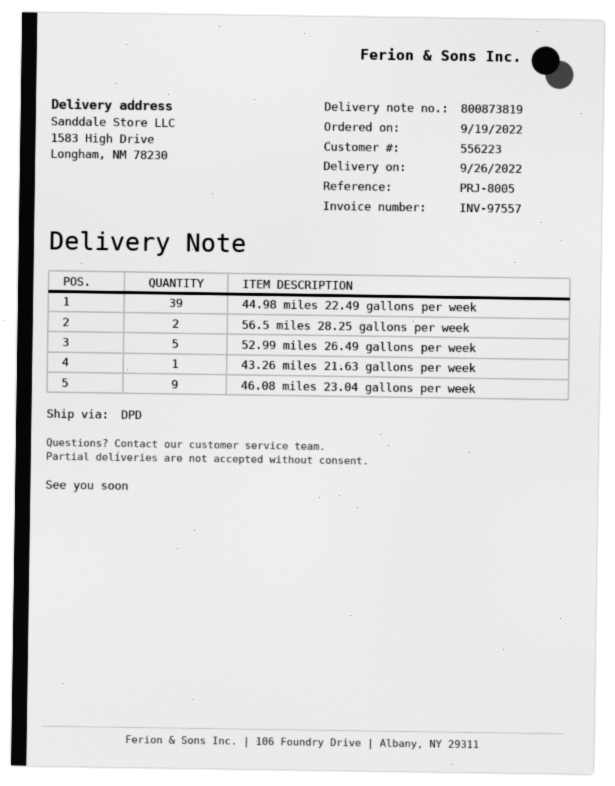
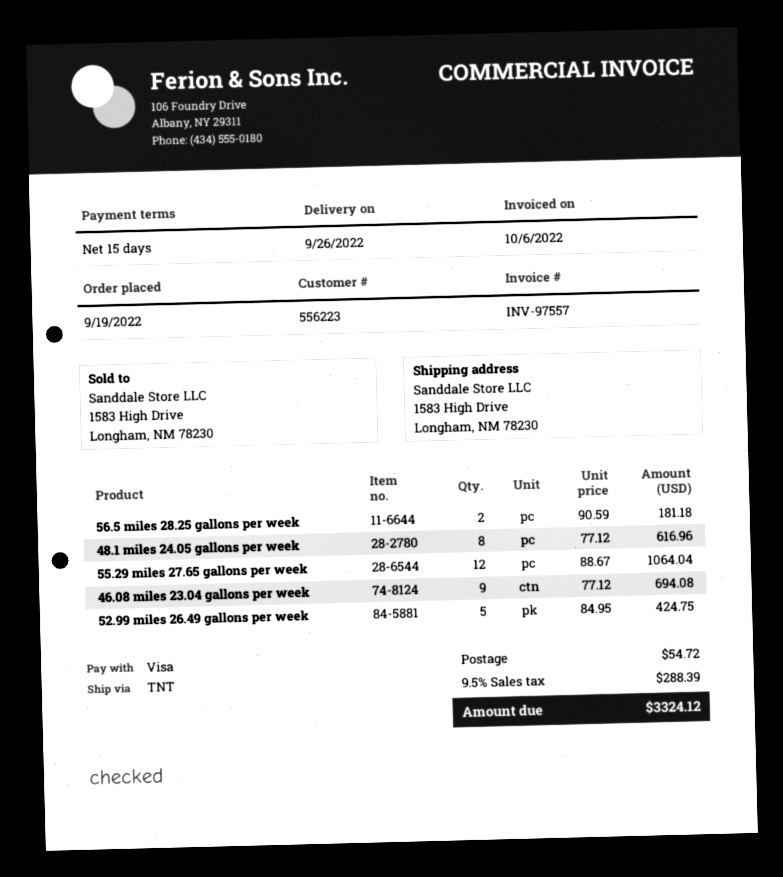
shipping method: DPD -> TNT
44.98 miles 22.49 gallons per week: 39 -> none
43.26 miles 21.63 gallons per week: 1 -> none
48.1 miles 24.05 gallons per week: none -> 8
55.29 miles 27.65 gallons per week: none -> 12

